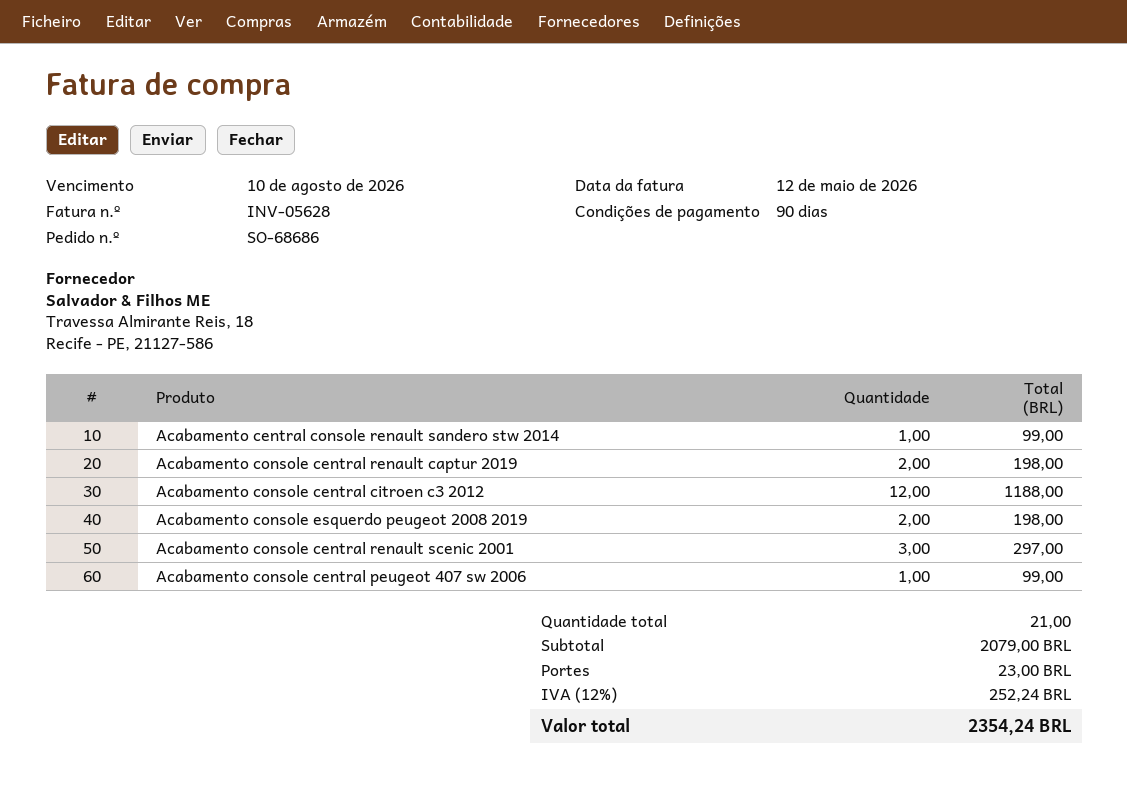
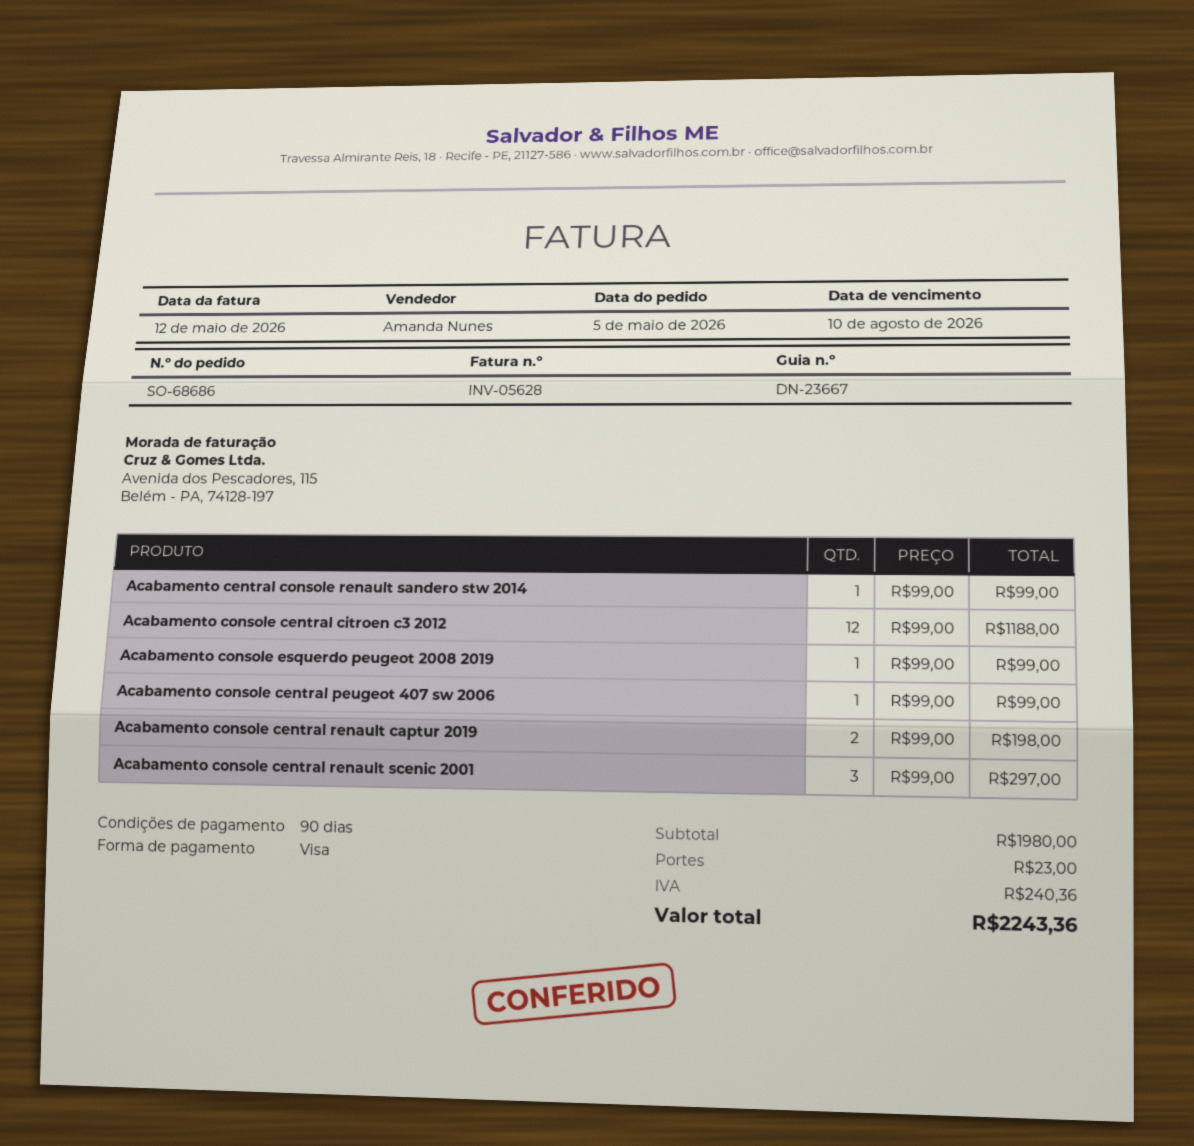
Acabamento console esquerdo peugeot 2008 2019: 2 for 198.00 -> 1 for 99.00
subtotal: 2079.00 -> 1980.00
tax: 252.24 -> 240.36
total: 2354.24 -> 2243.36

